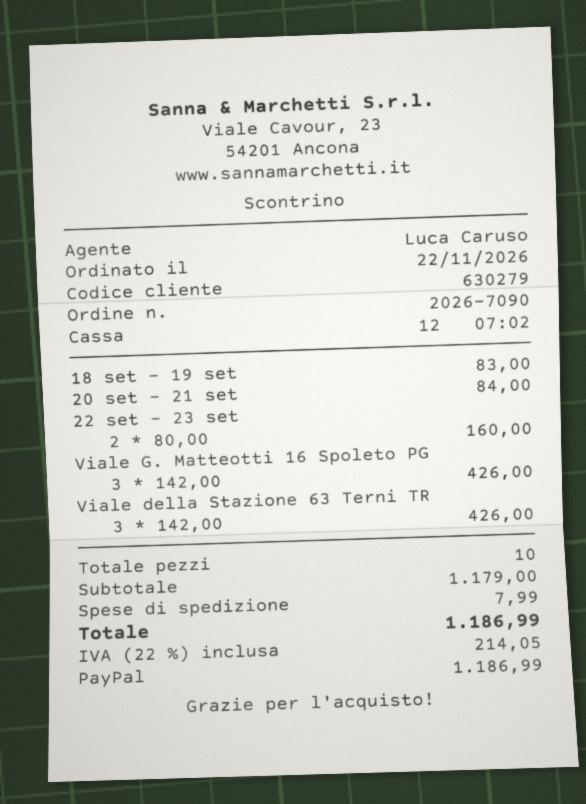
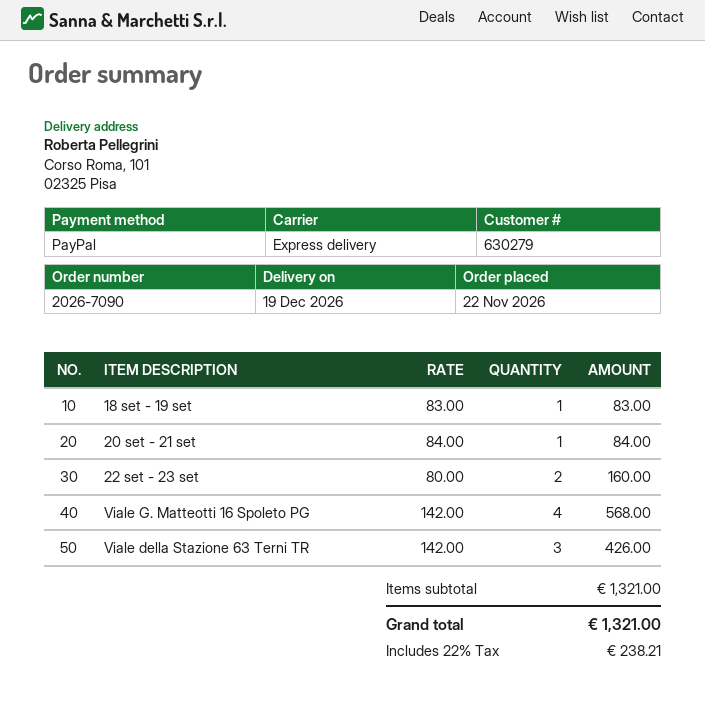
Viale G. Matteotti 16 Spoleto PG: 3 x 142.00 = 426.00 -> 4 x 142.00 = 568.00
subtotal: 1179.00 -> 1321.00
shipping: 7.99 -> none
tax: 22% = 214.05 -> 22% = 238.21
total: 1186.99 -> 1321.00

